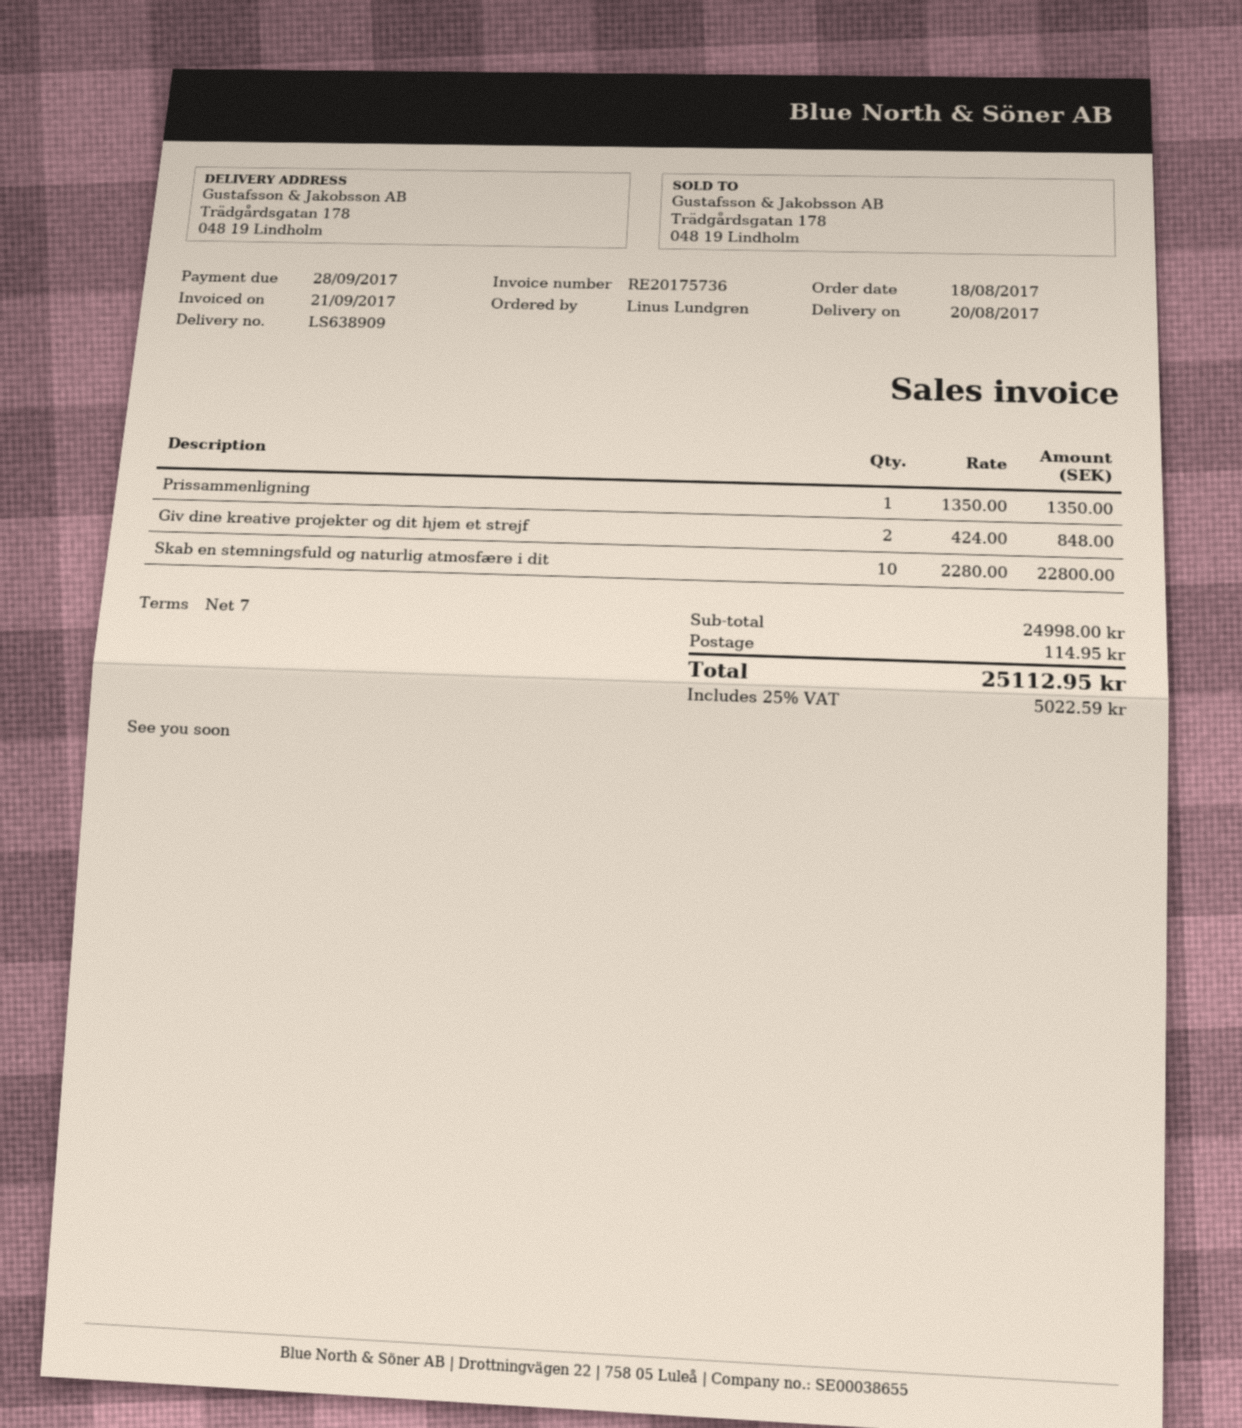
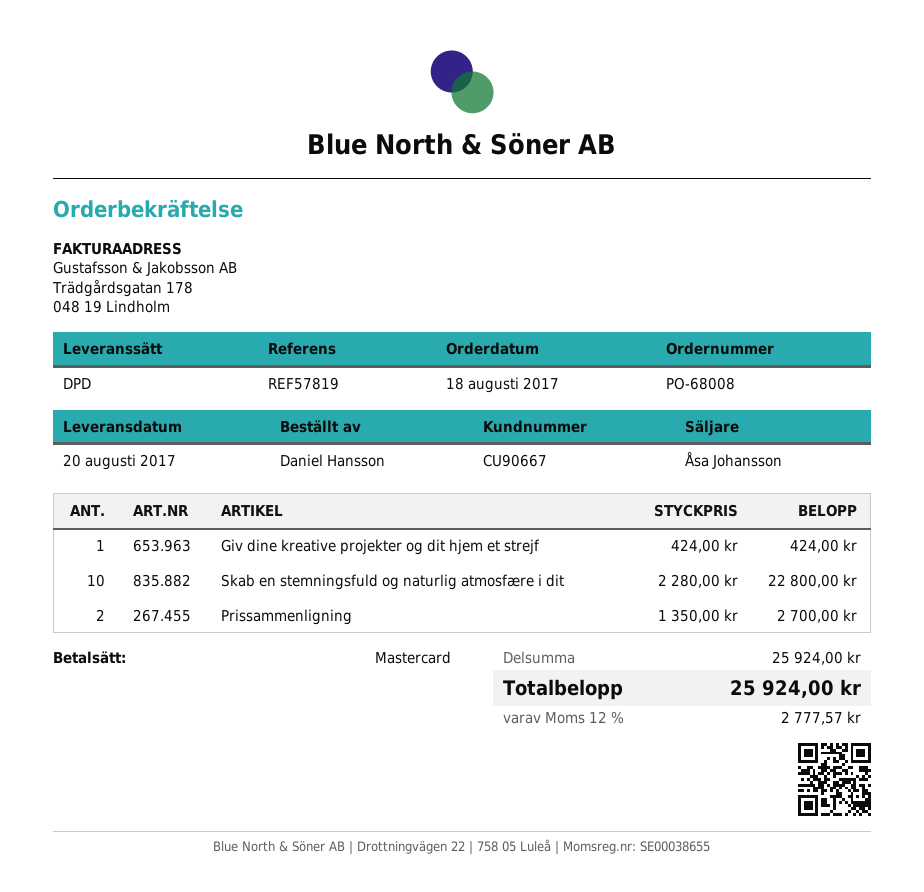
ordered by: Linus Lundgren -> Daniel Hansson
Prissammenligning: 1 x 1350.00 = 1350.00 -> 2 x 1350.00 = 2700.00
Giv dine kreative projekter og dit hjem et strejf: 2 x 424.00 = 848.00 -> 1 x 424.00 = 424.00
subtotal: 24998.00 -> 25924.00
shipping: 114.95 -> none
tax: 25% = 5022.59 -> 12% = 2777.57
total: 25112.95 -> 25924.00

